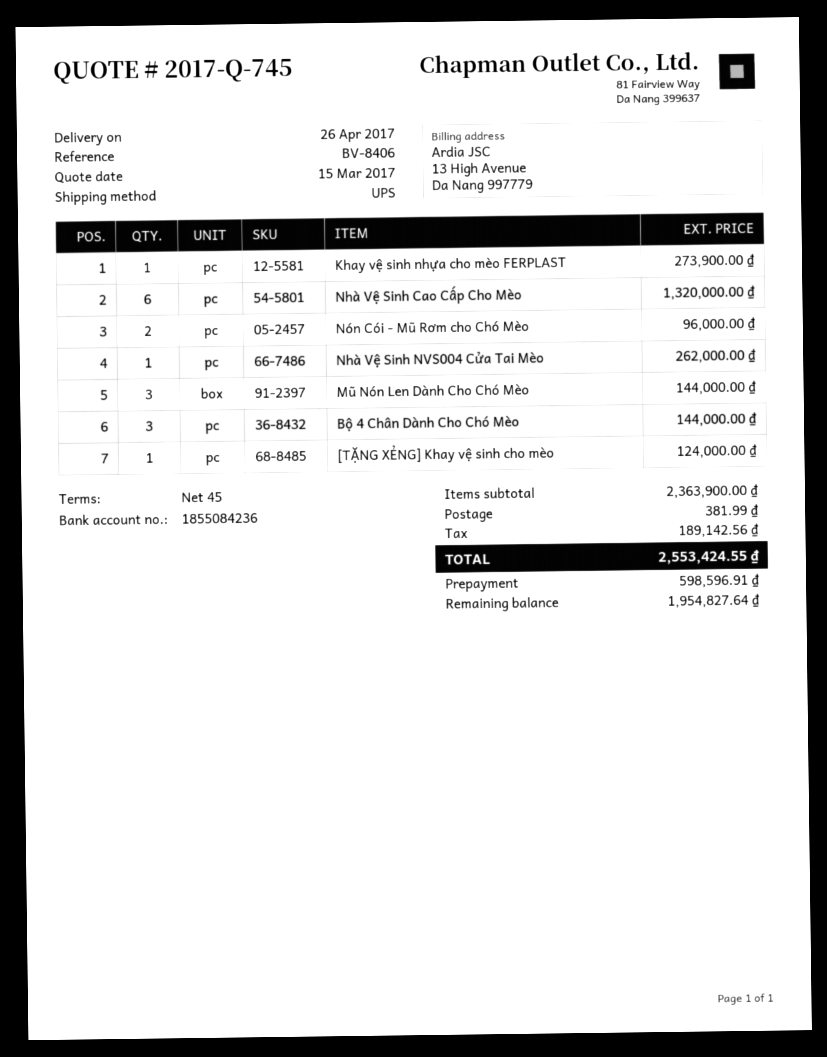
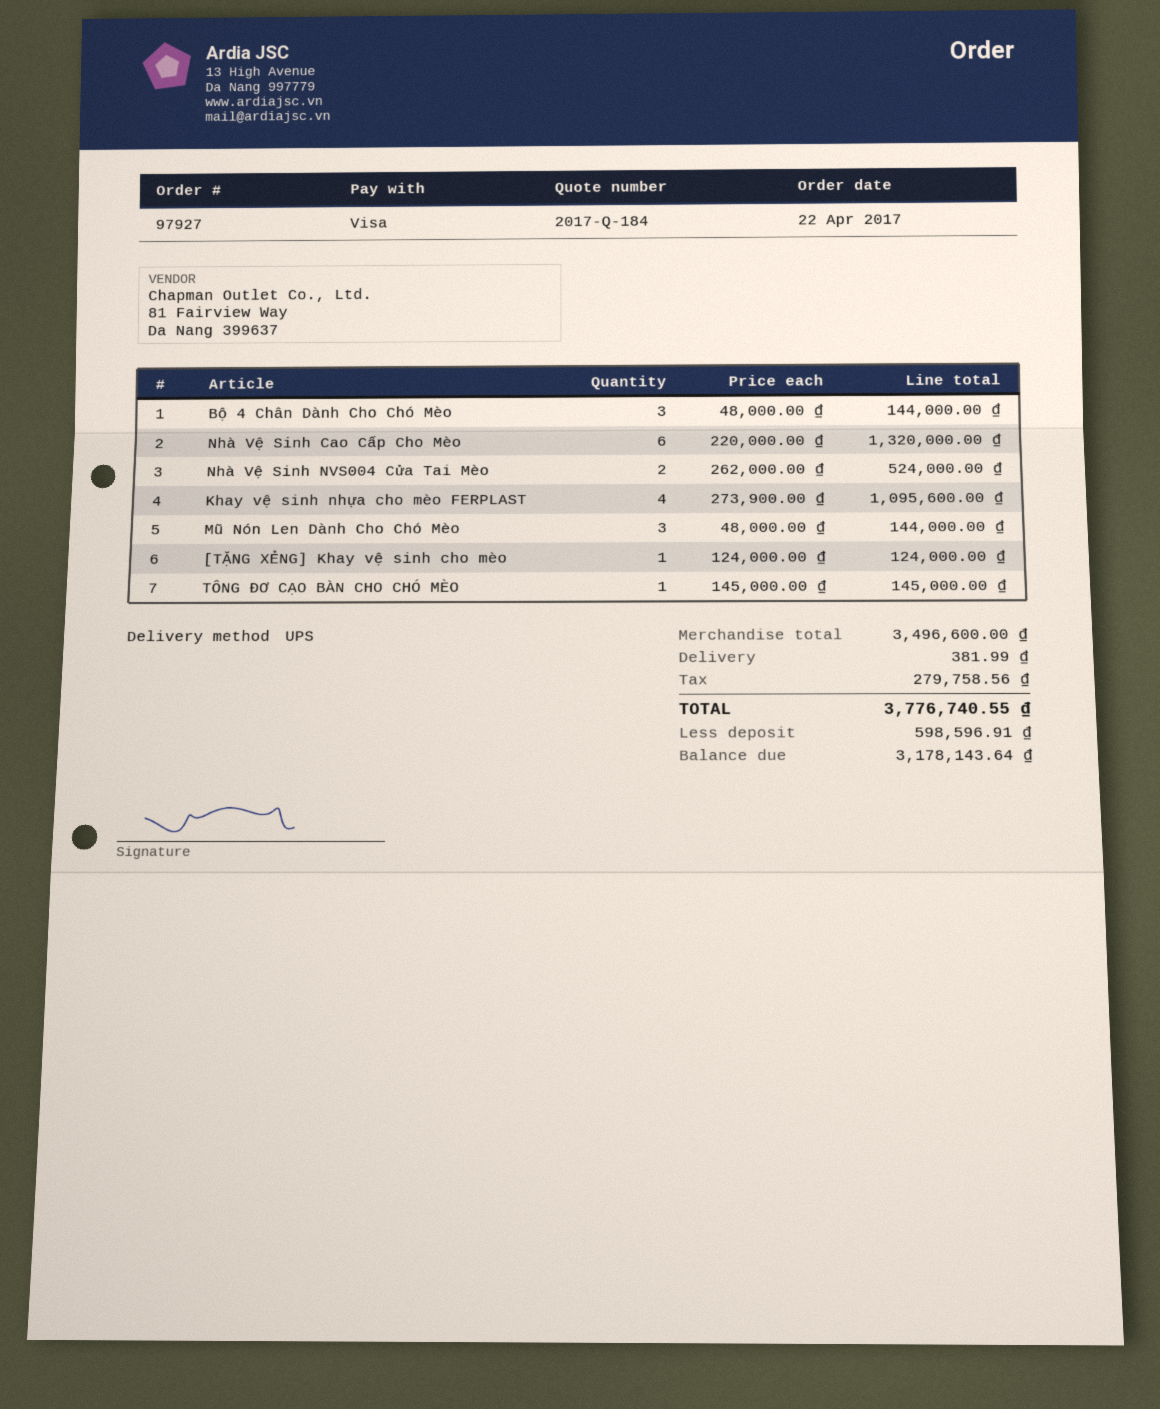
quote number: 2017-Q-745 -> 2017-Q-184
Khay vệ sinh nhựa cho mèo FERPLAST: 1 for 273900.00 -> 4 for 1095600.00
Nón Cói - Mũ Rơm cho Chó Mèo: 2 for 96000.00 -> none
Nhà Vệ Sinh NVS004 Cửa Tai Mèo: 1 for 262000.00 -> 2 for 524000.00
TÔNG ĐƠ CẠO BÀN CHO CHÓ MÈO: none -> 1 for 145000.00
subtotal: 2363900.00 -> 3496600.00
tax: 189142.56 -> 279758.56
total: 2553424.55 -> 3776740.55
balance: 1954827.64 -> 3178143.64

